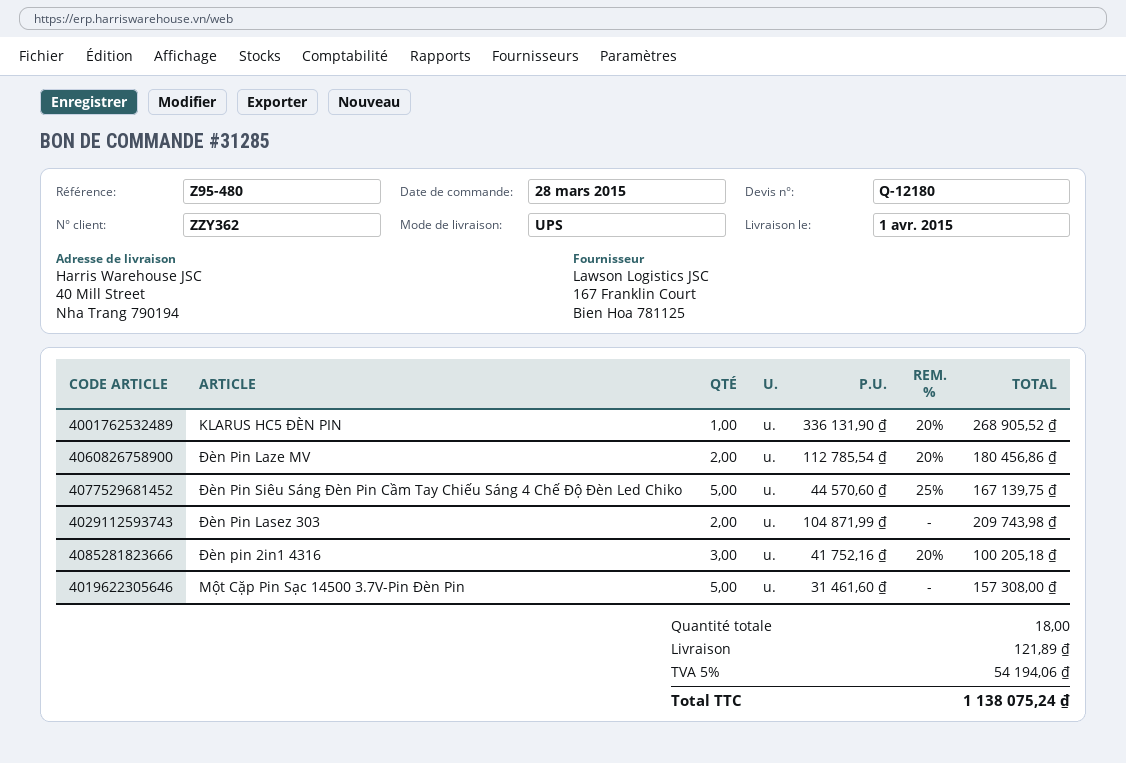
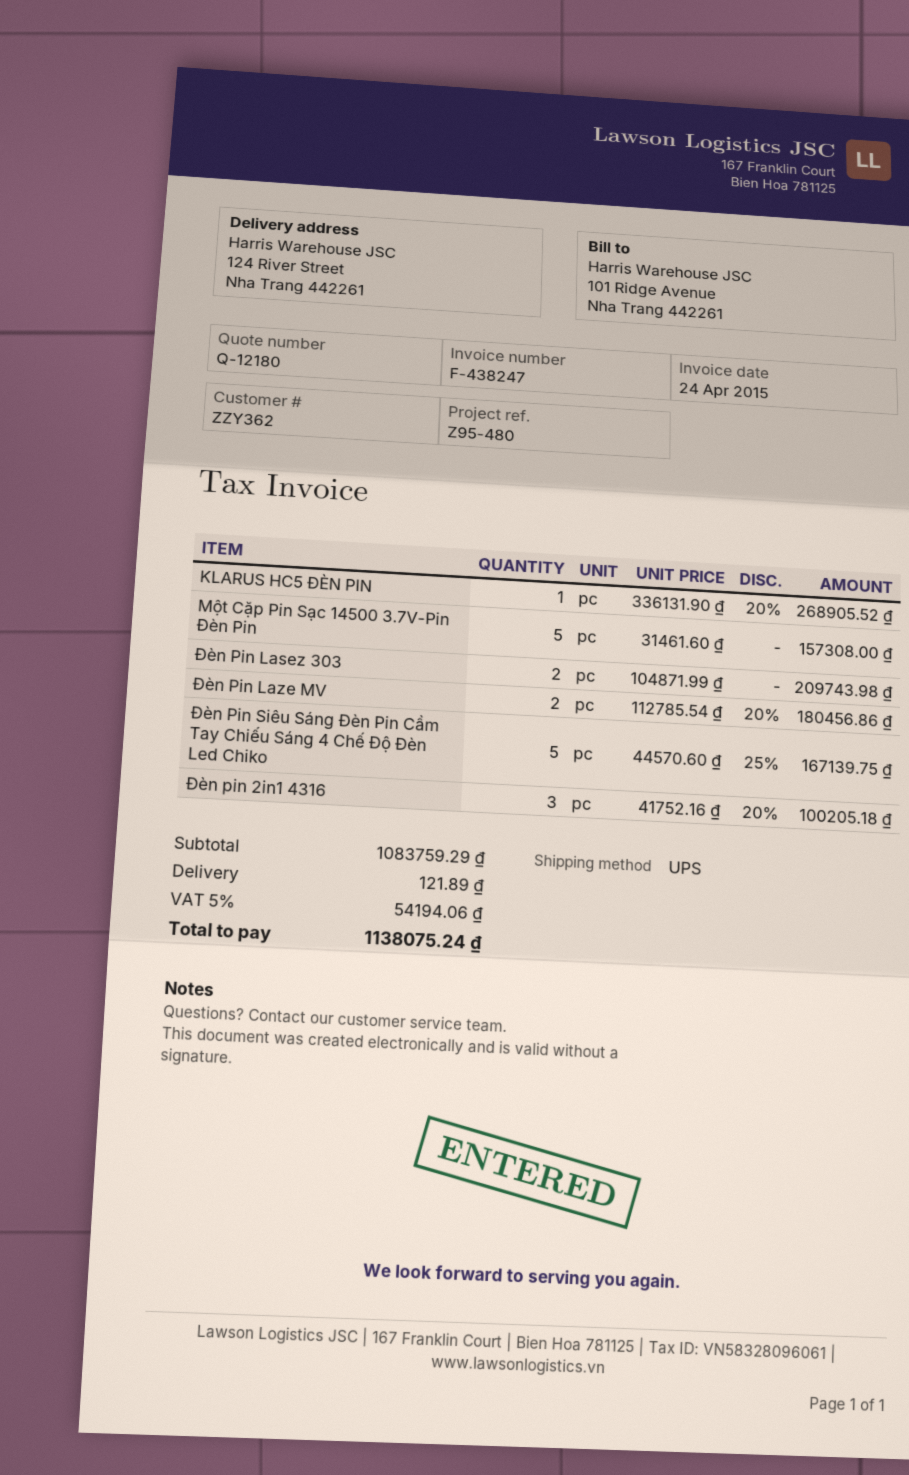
ship to: 40 Mill Street, Nha Trang 790194 -> 124 River Street, Nha Trang 442261

